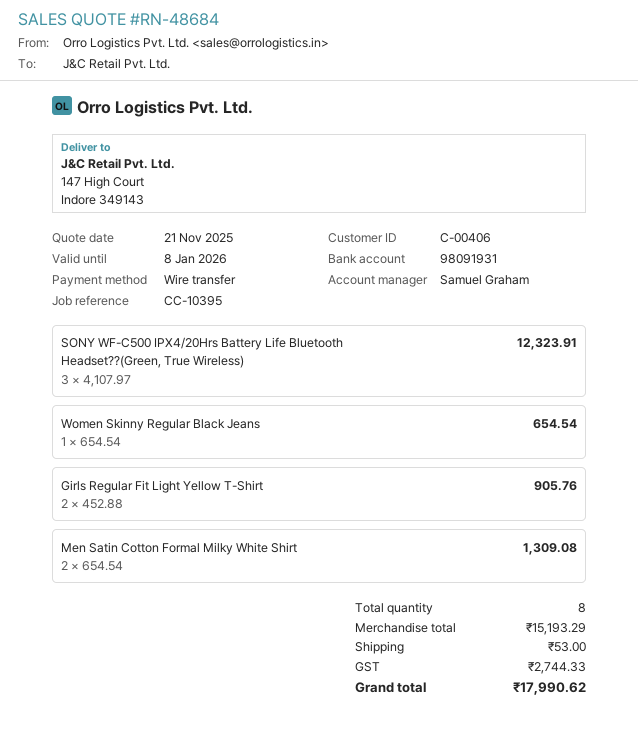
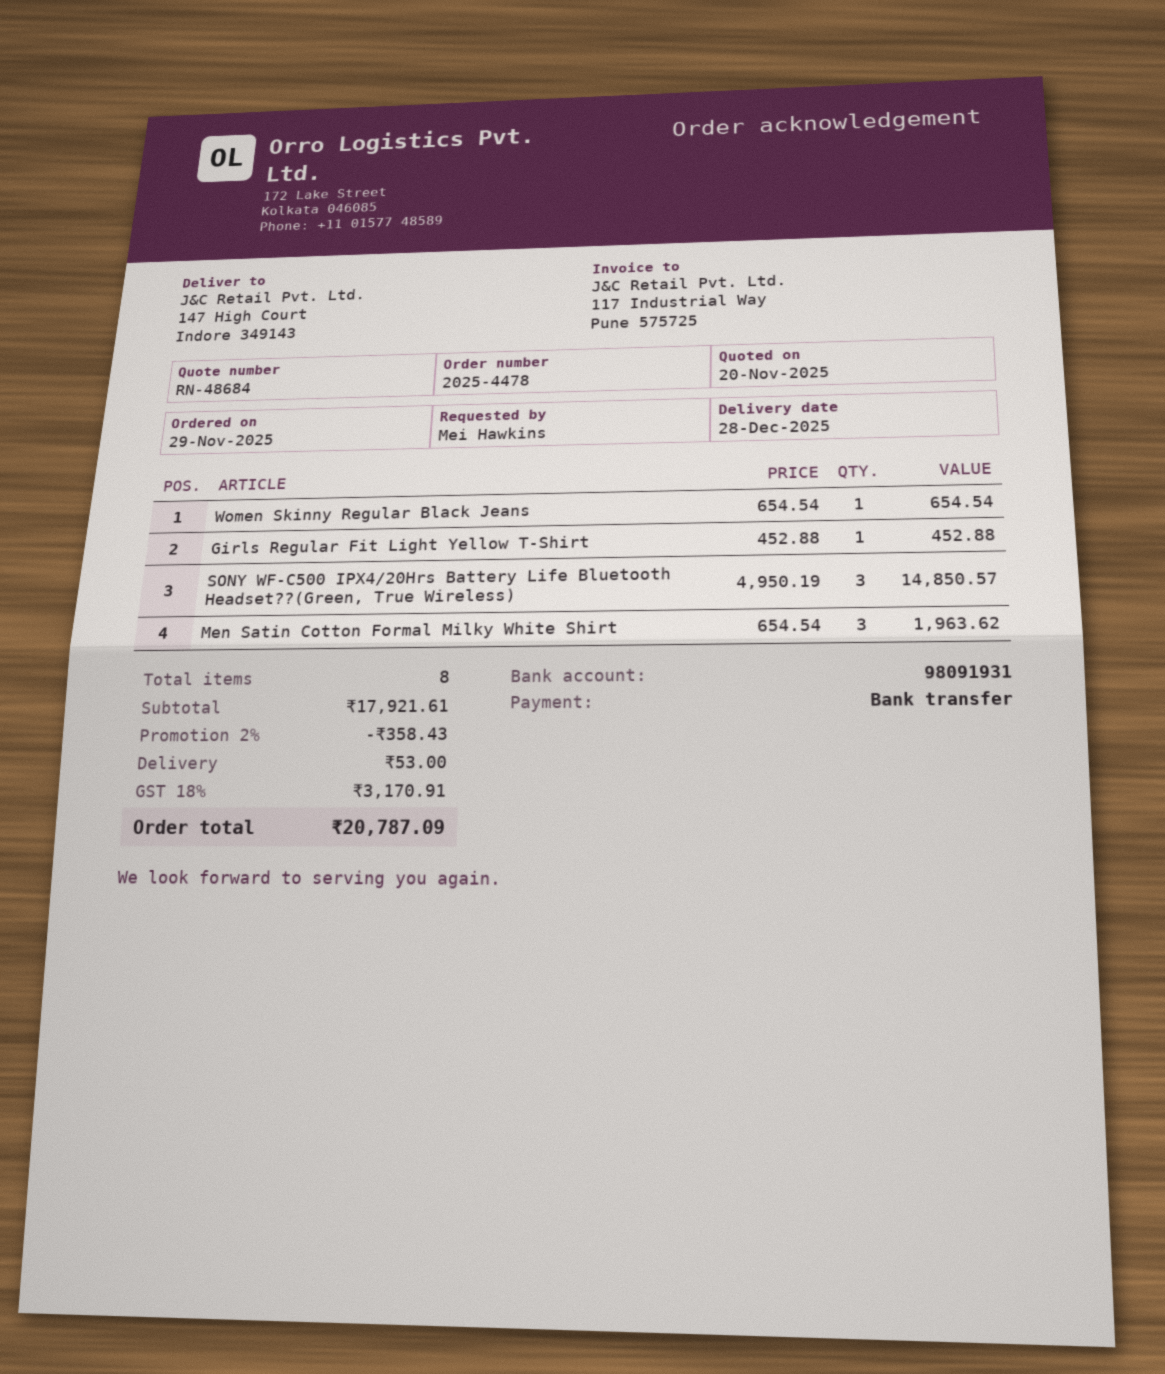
quote date: 2025-11-21 -> 2025-11-20
SONY WF-C500 IPX4/20Hrs Battery Life Bluetooth Headset??(Green, True Wireless): 3 x 4107.97 = 12323.91 -> 3 x 4950.19 = 14850.57
Girls Regular Fit Light Yellow T-Shirt: 2 x 452.88 = 905.76 -> 1 x 452.88 = 452.88
Men Satin Cotton Formal Milky White Shirt: 2 x 654.54 = 1309.08 -> 3 x 654.54 = 1963.62
subtotal: 15193.29 -> 17921.61
discount: none -> 2% = 358.43
tax: 2744.33 -> 3170.91
total: 17990.62 -> 20787.09

